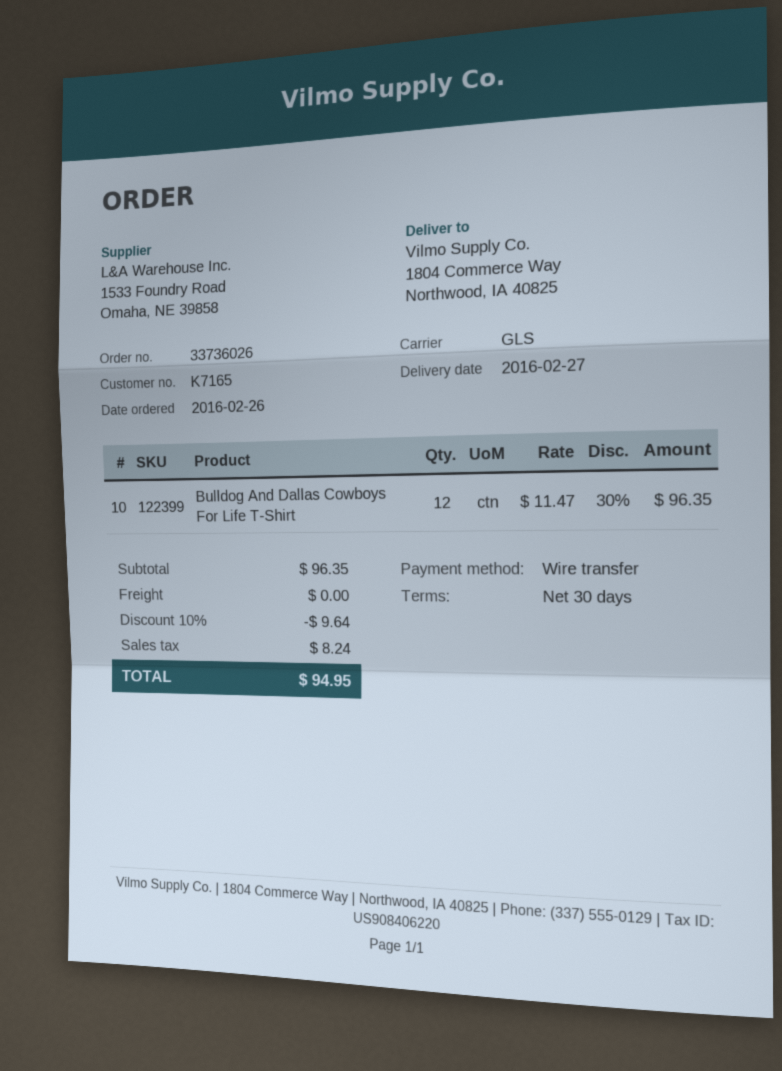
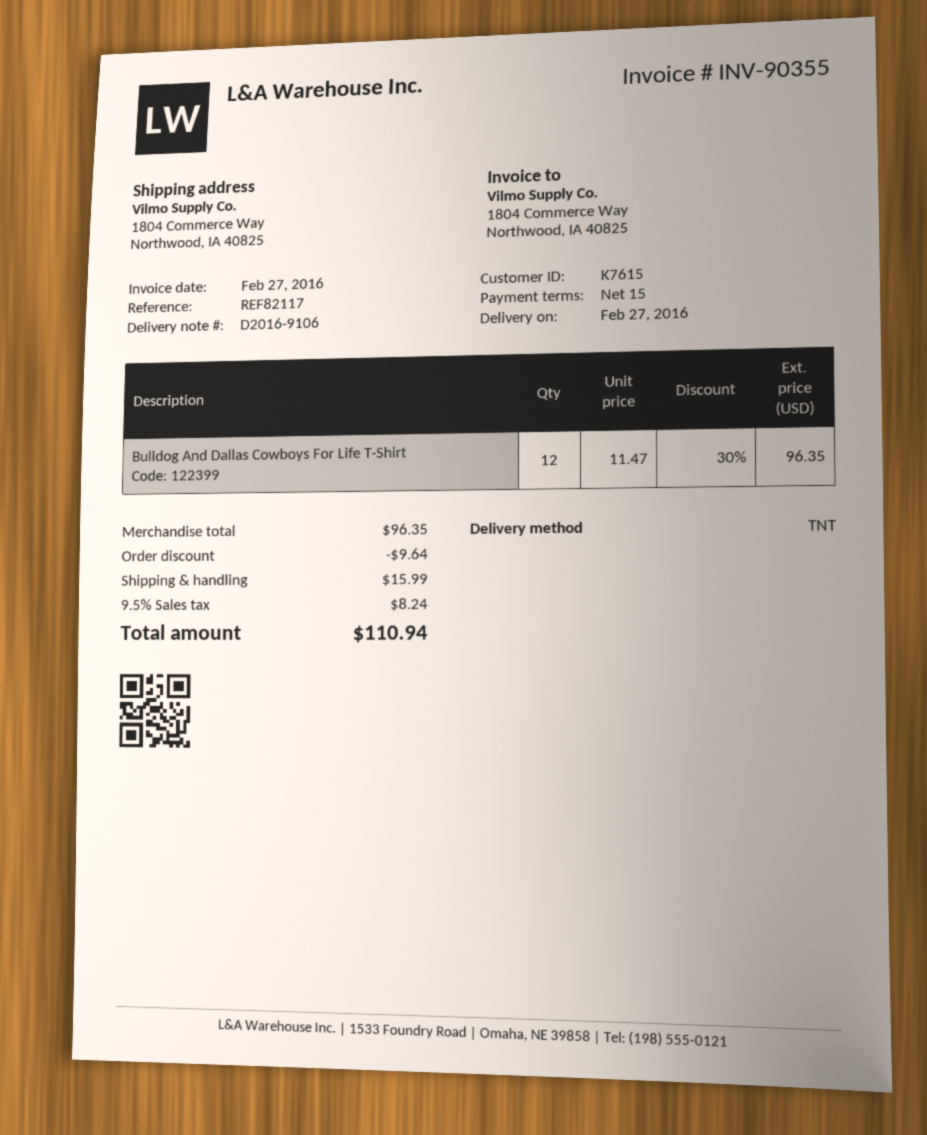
payment terms: 30 days -> 15 days
customer number: K7165 -> K7615
shipping method: GLS -> TNT
shipping: 0.00 -> 15.99
total: 94.95 -> 110.94

